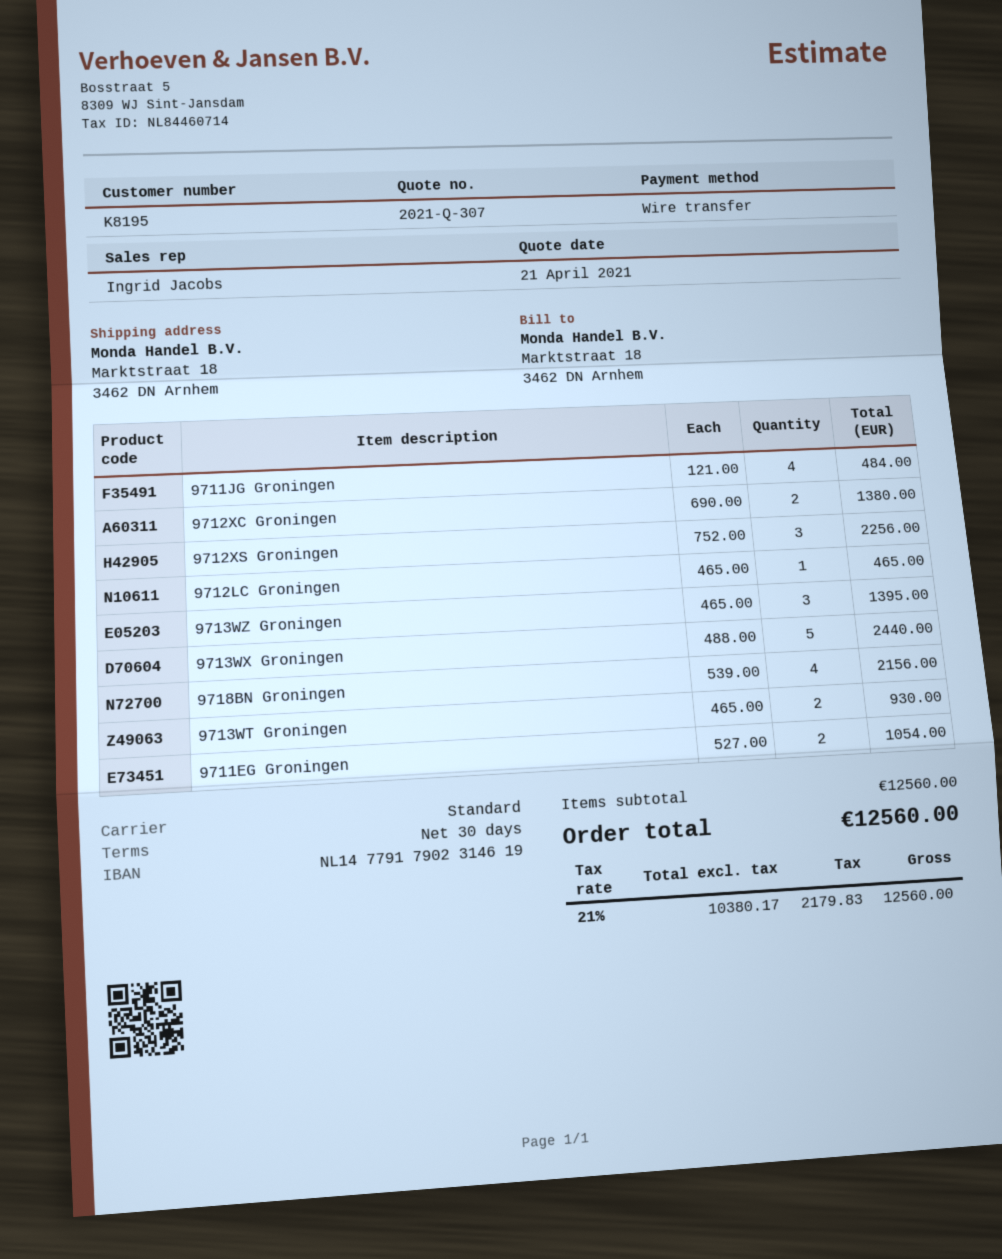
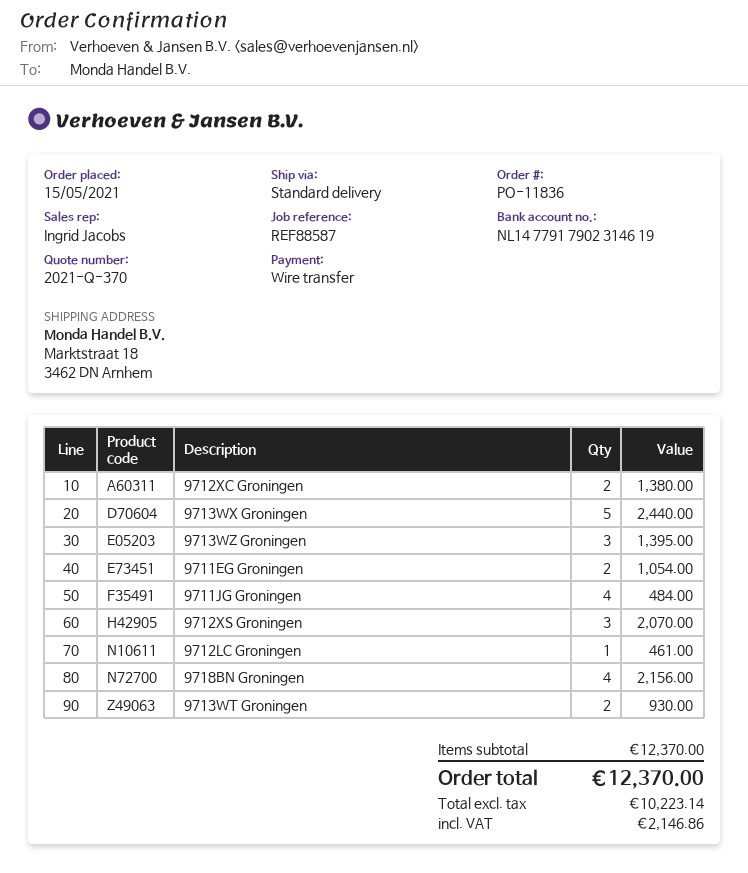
quote number: 2021-Q-307 -> 2021-Q-370
9712XS Groningen: 3 for 2256.00 -> 3 for 2070.00
9712LC Groningen: 1 for 465.00 -> 1 for 461.00
subtotal: 12560.00 -> 12370.00
net: 10380.17 -> 10223.14
tax: 2179.83 -> 2146.86
total: 12560.00 -> 12370.00

